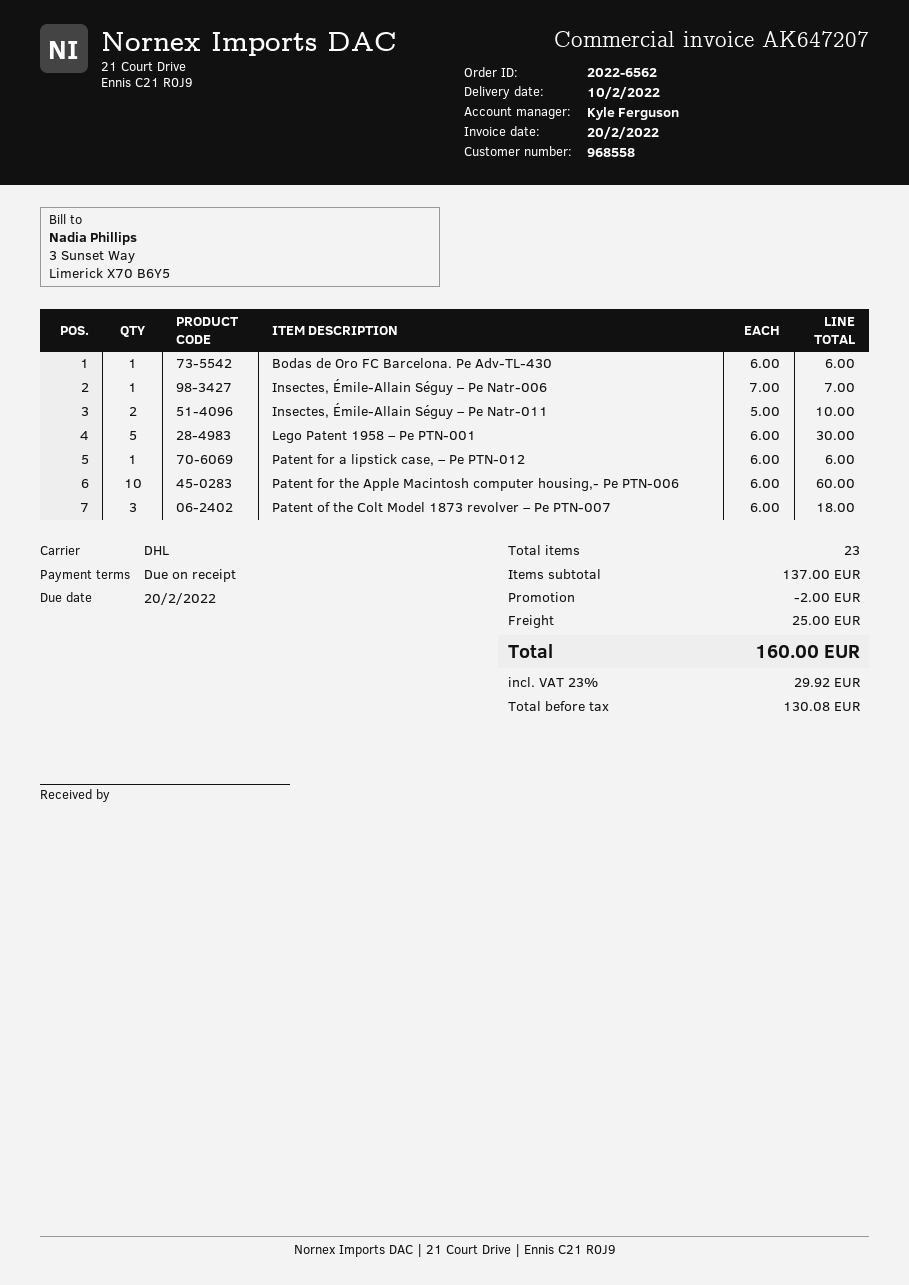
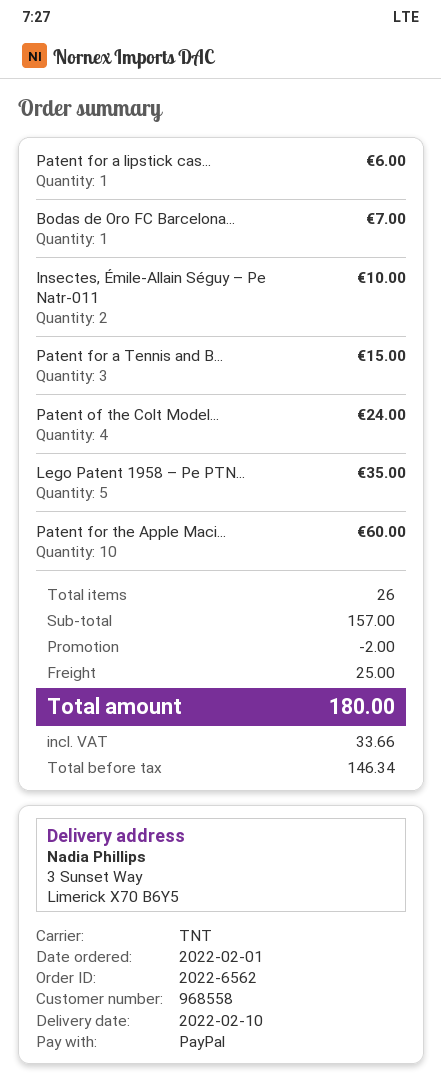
shipping method: DHL -> TNT
Bodas de Oro FC Barcelona. Pe Adv-TL-430: 1 for 6.00 -> 1 for 7.00
Insectes, Émile-Allain Séguy – Pe Natr-006: 1 for 7.00 -> none
Lego Patent 1958 – Pe PTN-001: 5 for 30.00 -> 5 for 35.00
Patent of the Colt Model 1873 revolver – Pe PTN-007: 3 for 18.00 -> 4 for 24.00
Patent for a Tennis and B...: none -> 3 for 15.00
total quantity: 23 -> 26
subtotal: 137.00 -> 157.00
net: 130.08 -> 146.34
tax: 29.92 -> 33.66
total: 160.00 -> 180.00

